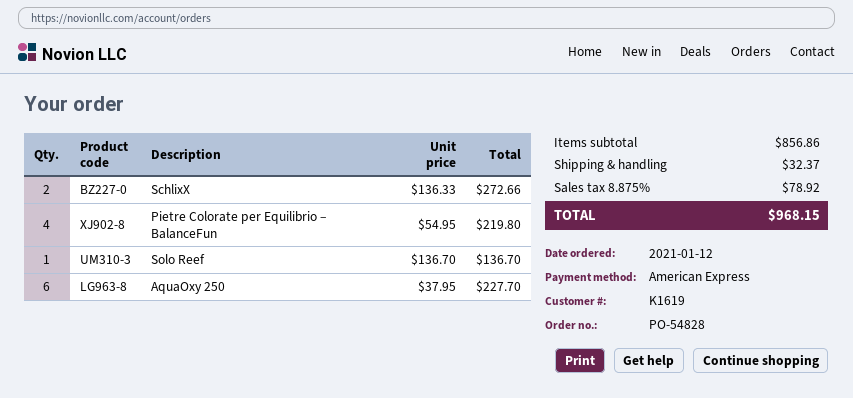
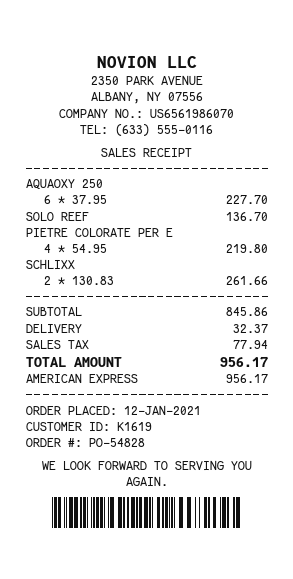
SchlixX: 2 x 136.33 = 272.66 -> 2 x 130.83 = 261.66
subtotal: 856.86 -> 845.86
tax: 78.92 -> 77.94
total: 968.15 -> 956.17

